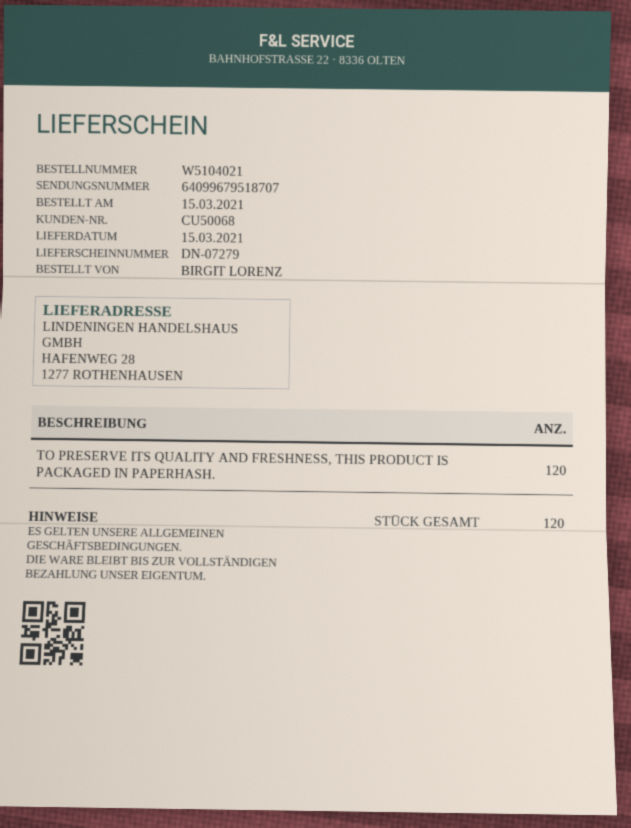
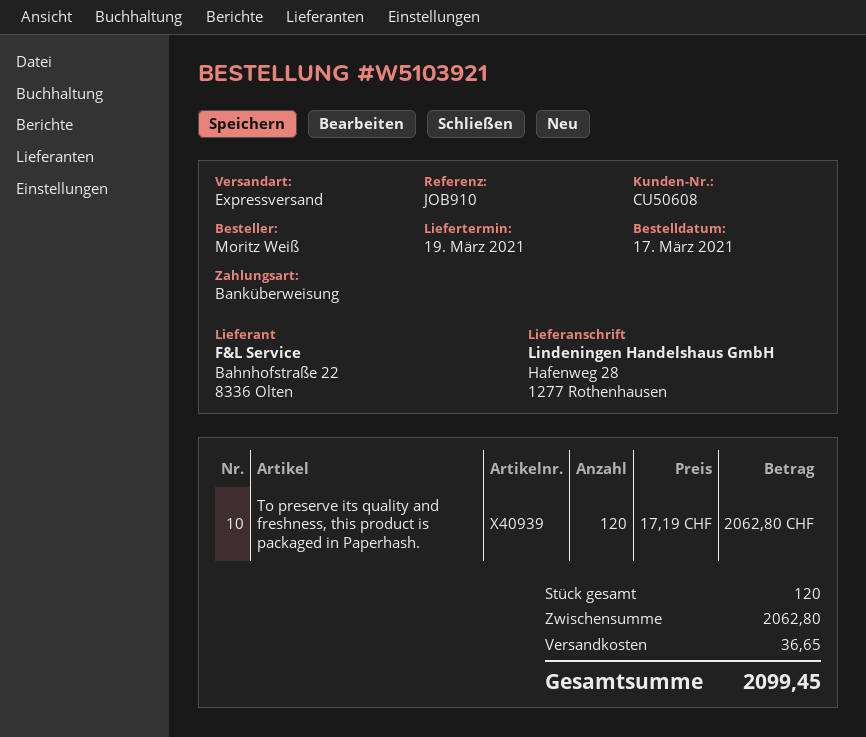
order number: W5104021 -> W5103921
order date: 2021-03-15 -> 2021-03-17
delivery date: 2021-03-15 -> 2021-03-19
customer number: CU50068 -> CU50608
ordered by: BIRGIT LORENZ -> Moritz Weiß

